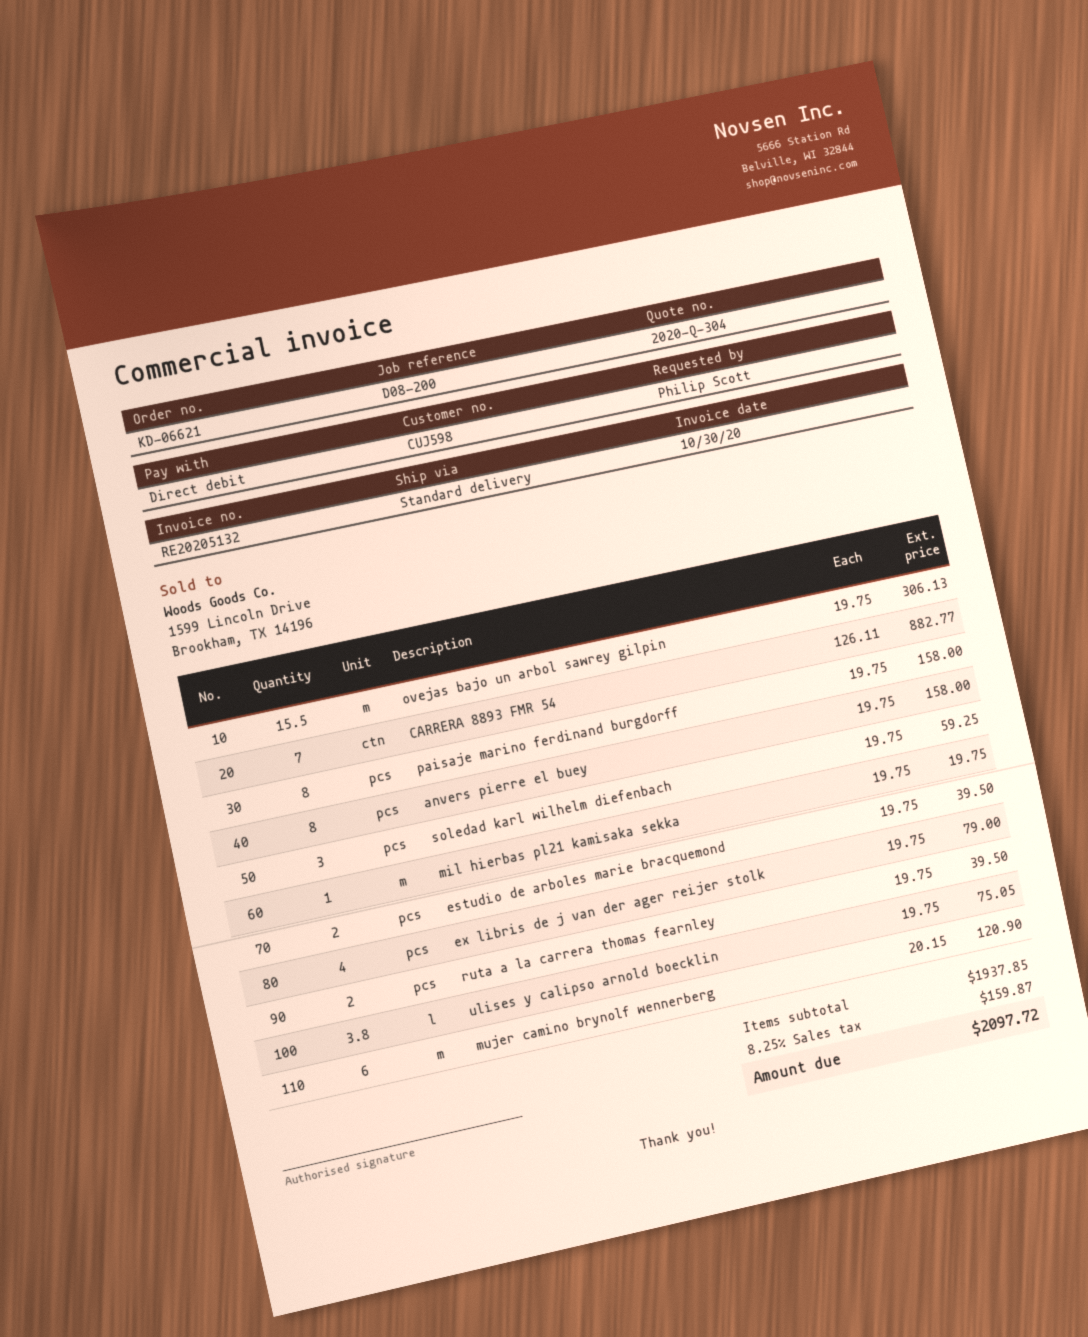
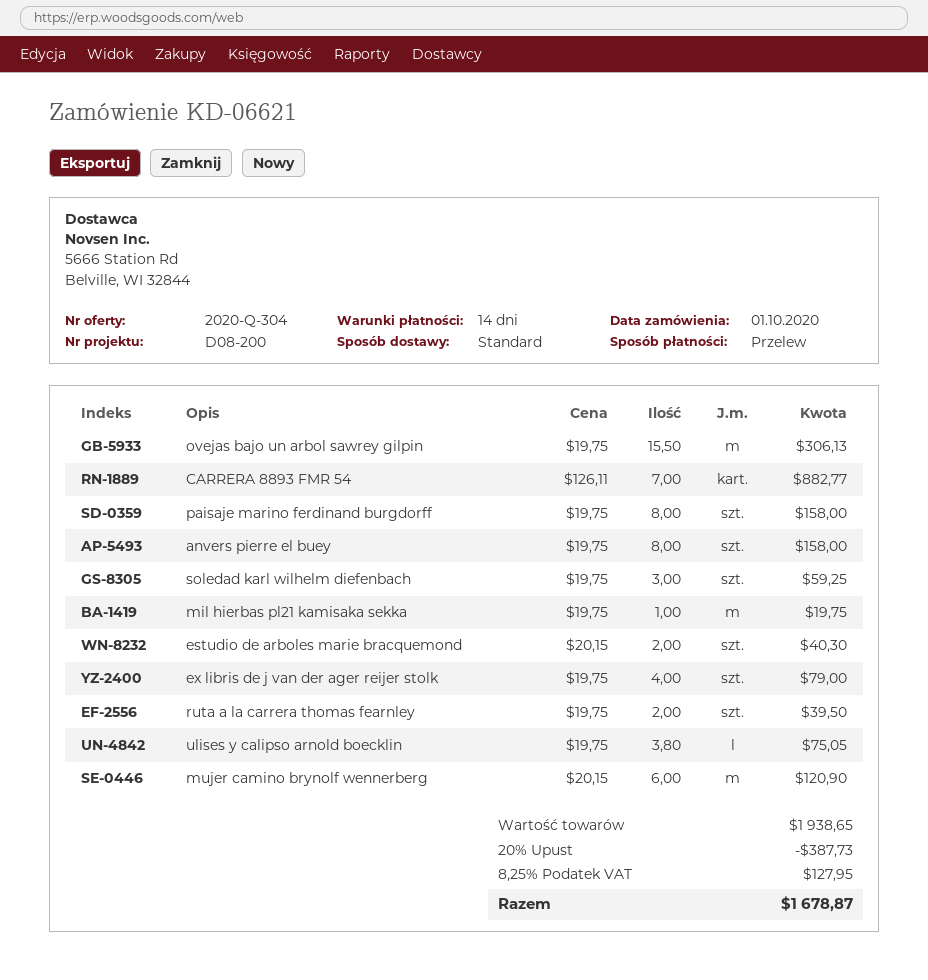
payment method: direct debit -> bank transfer
estudio de arboles marie bracquemond: 2 x 19.75 = 39.50 -> 2 x 20.15 = 40.30
subtotal: 1937.85 -> 1938.65
discount: none -> 20% = 387.73
tax: 8.25% = 159.87 -> 8.25% = 127.95
total: 2097.72 -> 1678.87

